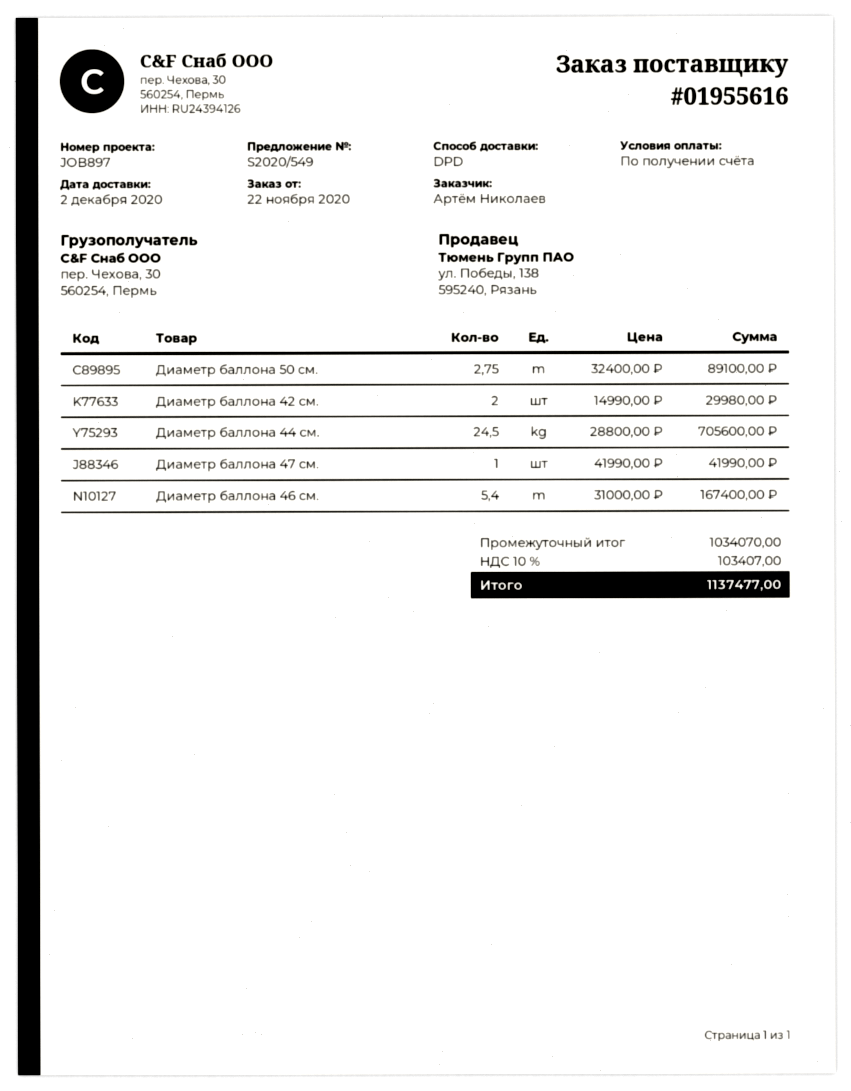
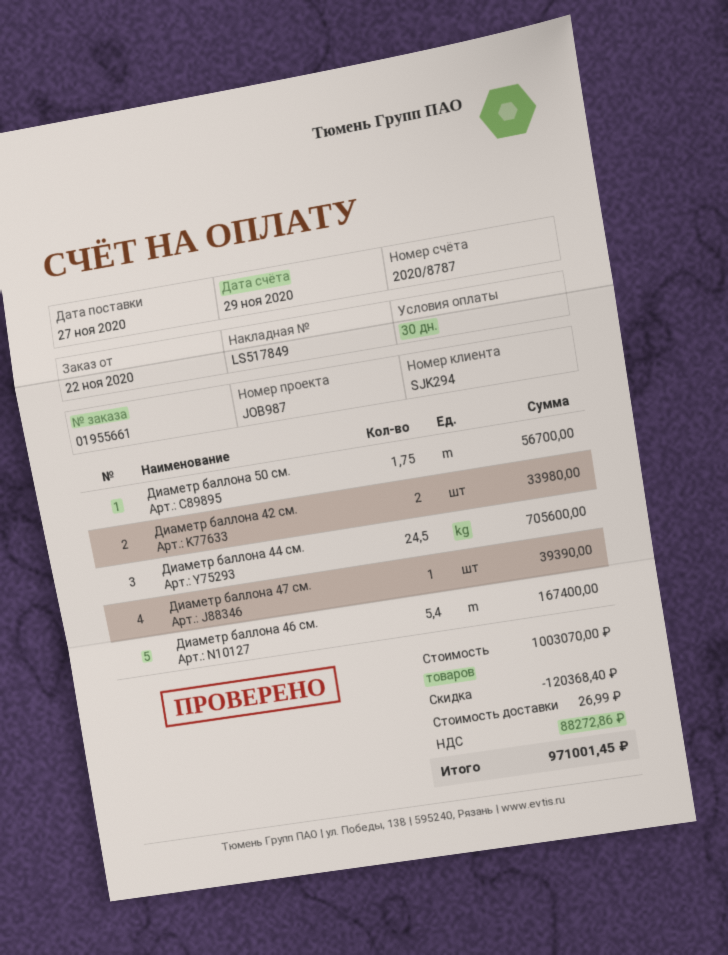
order number: 01955616 -> 01955661
delivery date: 2020-12-02 -> 2020-11-27
payment terms: on receipt -> 30 days
reference: JOB897 -> JOB987
Диаметр баллона 50 см.: 2.75 for 89100.00 -> 1.75 for 56700.00
Диаметр баллона 42 см.: 2 for 29980.00 -> 2 for 33980.00
Диаметр баллона 47 см.: 1 for 41990.00 -> 1 for 39390.00
subtotal: 1034070.00 -> 1003070.00
discount: none -> 120368.40
shipping: none -> 26.99
tax: 103407.00 -> 88272.86
total: 1137477.00 -> 971001.45

